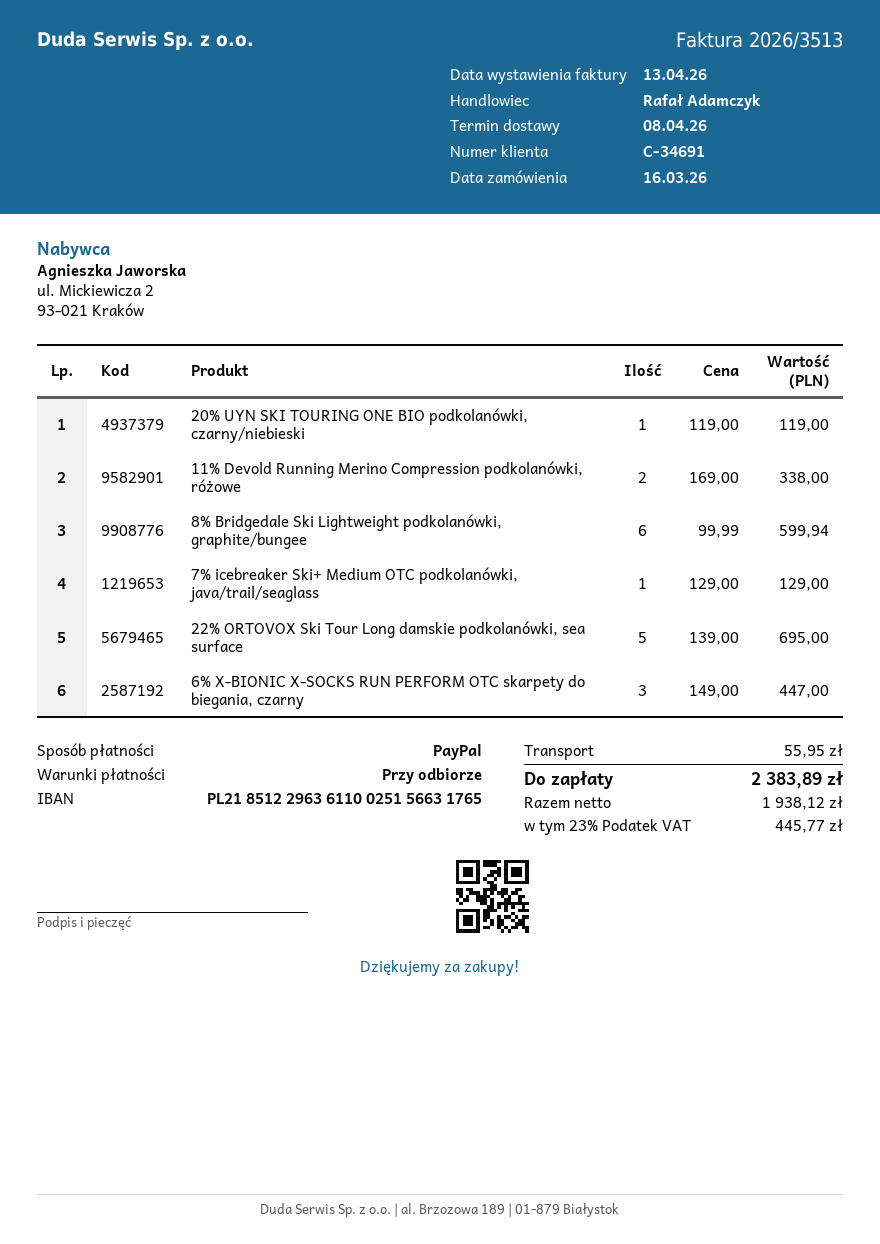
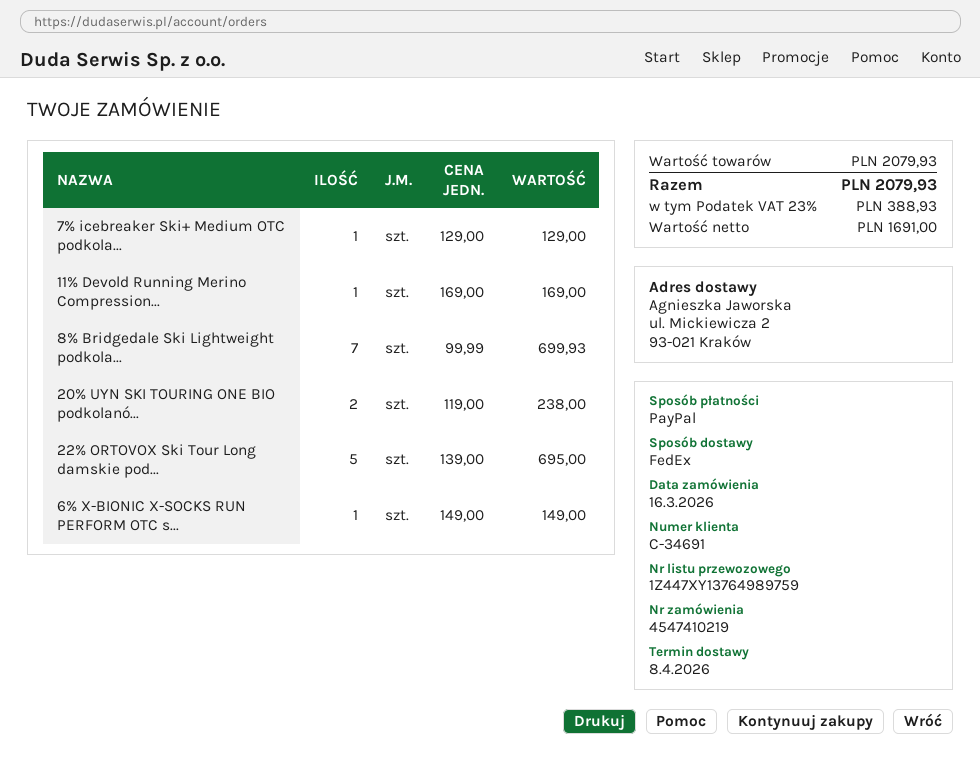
20% UYN SKI TOURING ONE BIO podkolanówki, czarny/niebieski: 1 x 119.00 = 119.00 -> 2 x 119.00 = 238.00
11% Devold Running Merino Compression podkolanówki, różowe: 2 x 169.00 = 338.00 -> 1 x 169.00 = 169.00
8% Bridgedale Ski Lightweight podkolanówki, graphite/bungee: 6 x 99.99 = 599.94 -> 7 x 99.99 = 699.93
6% X-BIONIC X-SOCKS RUN PERFORM OTC skarpety do biegania, czarny: 3 x 149.00 = 447.00 -> 1 x 149.00 = 149.00
shipping: 55.95 -> none
net: 1938.12 -> 1691.00
tax: 23% = 445.77 -> 23% = 388.93
total: 2383.89 -> 2079.93

